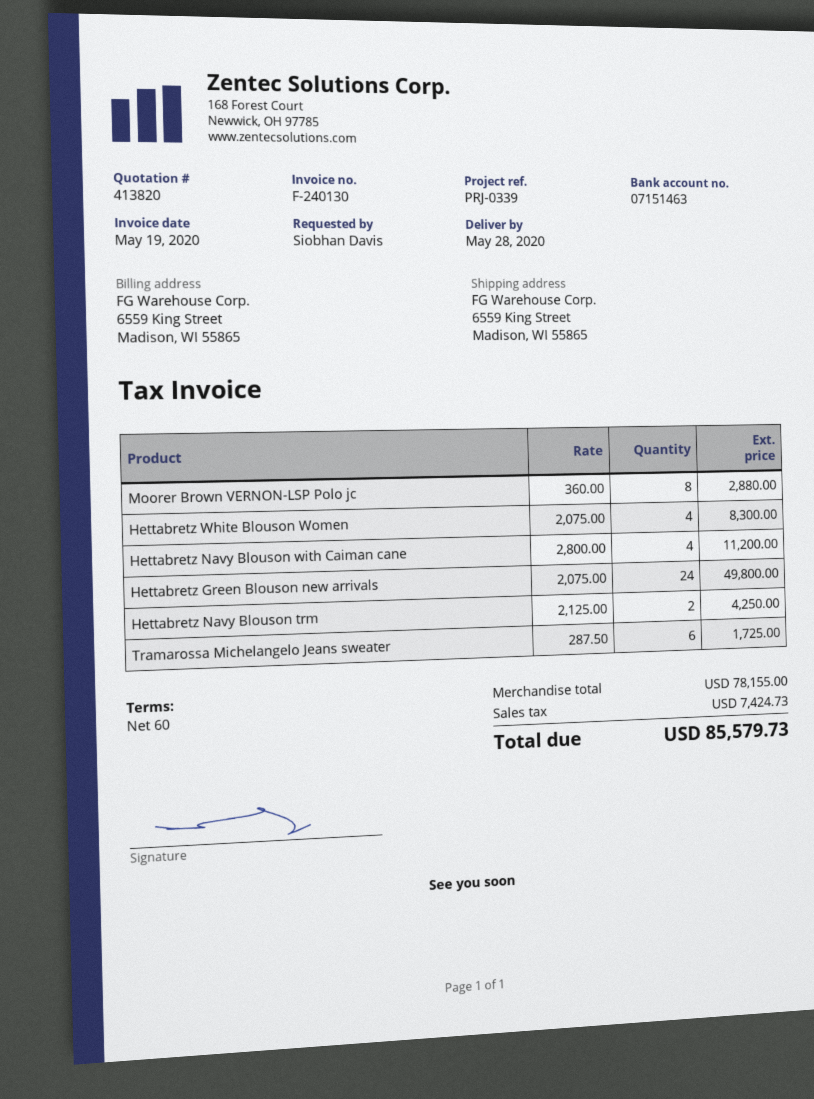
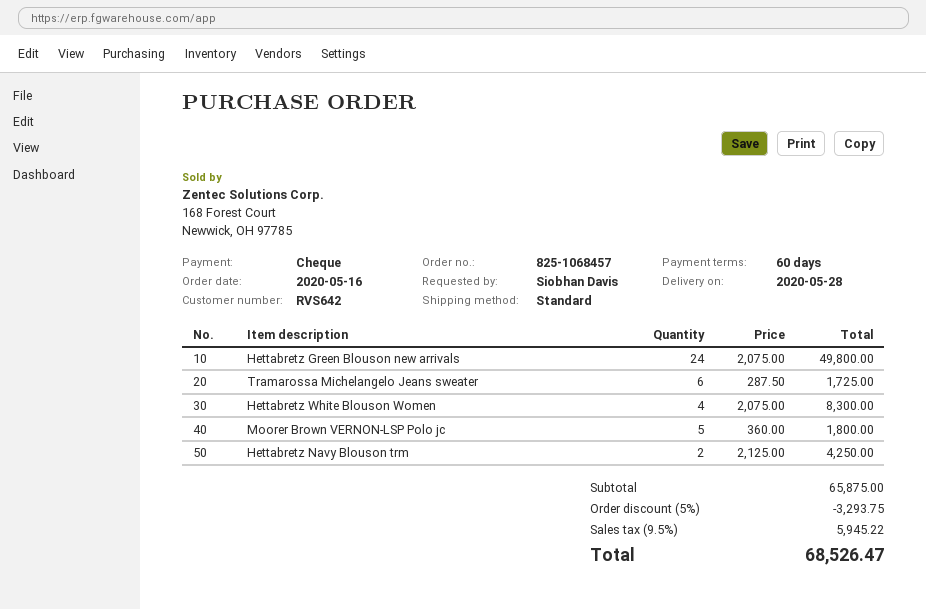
Moorer Brown VERNON-LSP Polo jc: 8 x 360.00 = 2880.00 -> 5 x 360.00 = 1800.00
Hettabretz Navy Blouson with Caiman cane: 4 x 2800.00 = 11200.00 -> none
subtotal: 78155.00 -> 65875.00
discount: none -> 5% = 3293.75
tax: 7424.73 -> 5945.22
total: 85579.73 -> 68526.47

